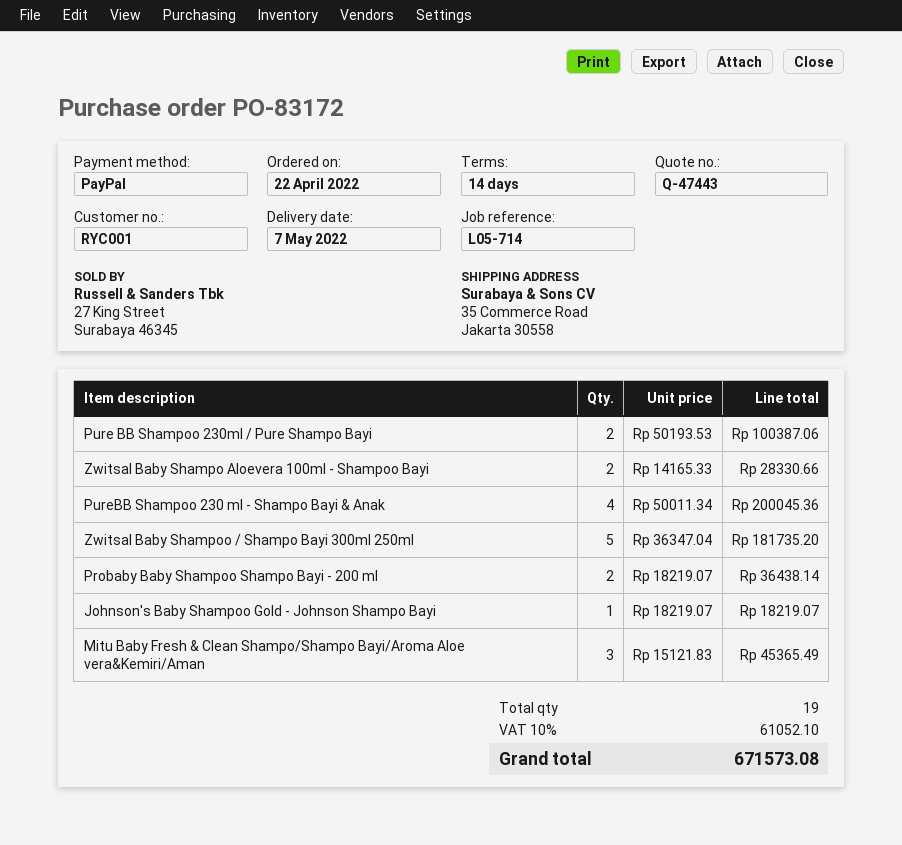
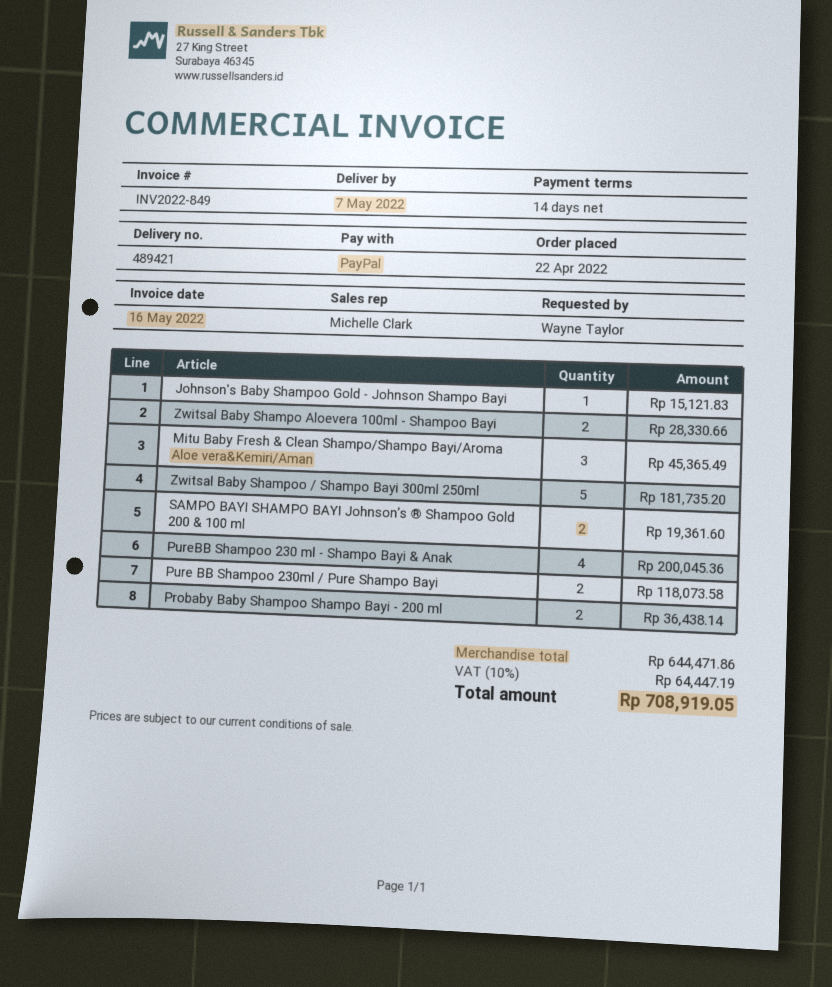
Pure BB Shampoo 230ml / Pure Shampo Bayi: 2 for 100387.06 -> 2 for 118073.58
Johnson's Baby Shampoo Gold - Johnson Shampo Bayi: 1 for 18219.07 -> 1 for 15121.83
SAMPO BAYI SHAMPO BAYI Johnson’s ® Shampoo Gold 200 & 100 ml: none -> 2 for 19361.60
tax: 10% = 61052.10 -> 10% = 64447.19
total: 671573.08 -> 708919.05

